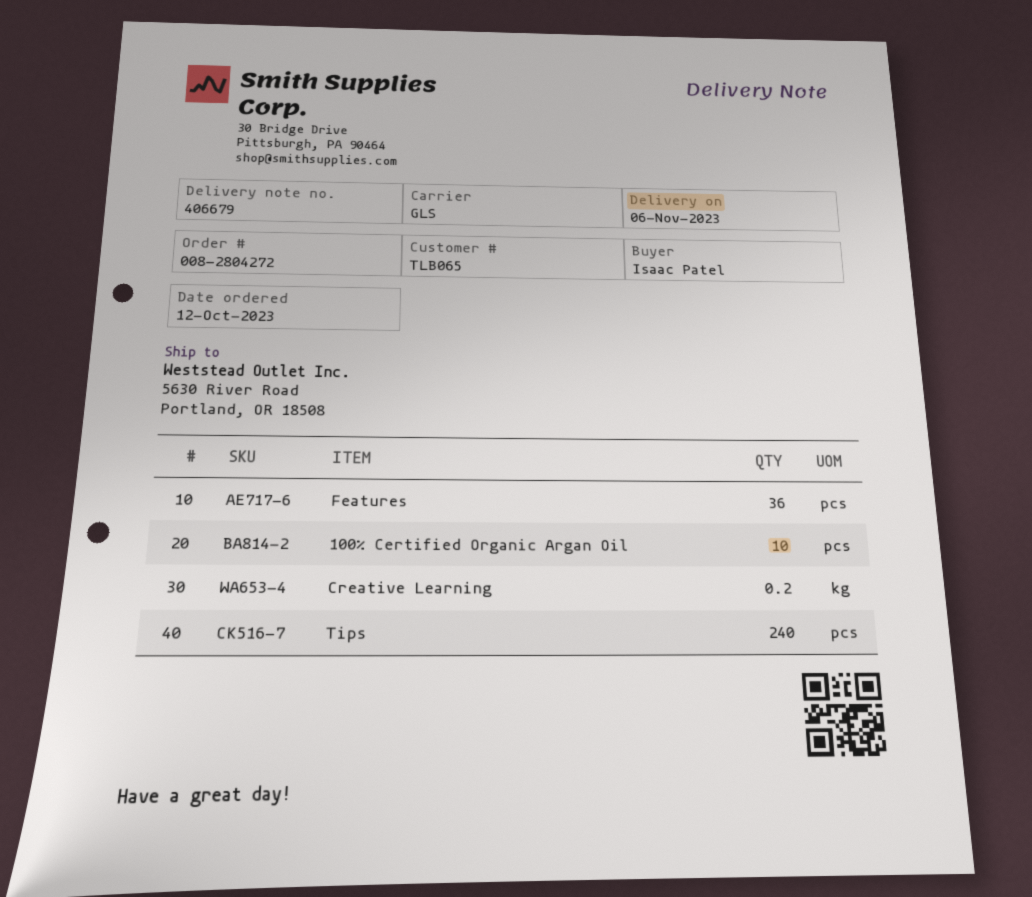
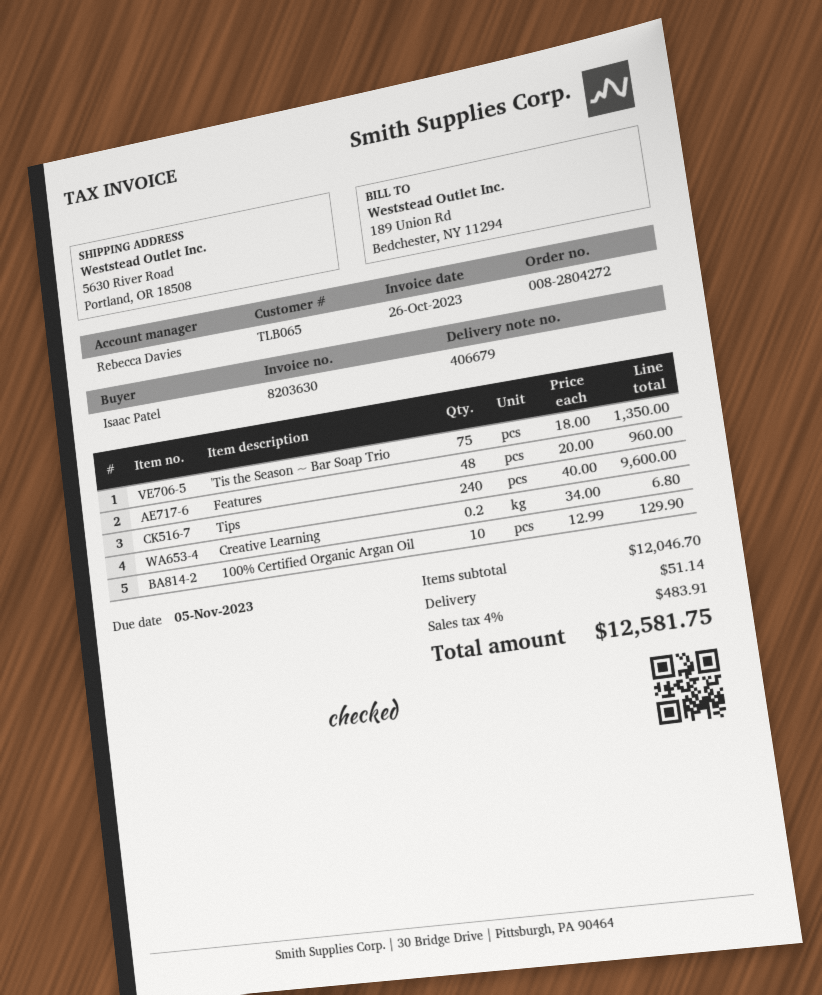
Features: 36 -> 48
'Tis the Season ~ Bar Soap Trio: none -> 75

